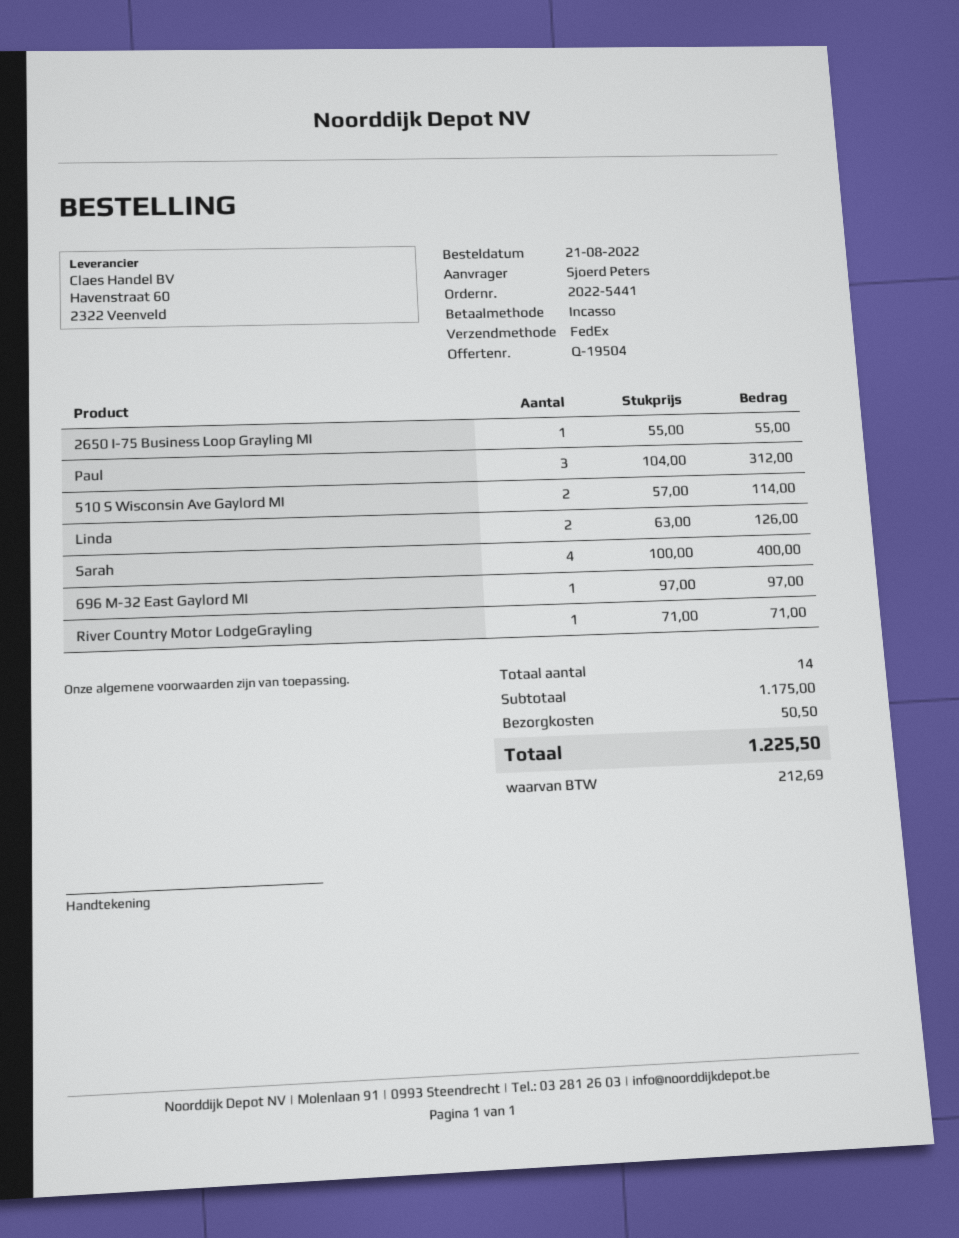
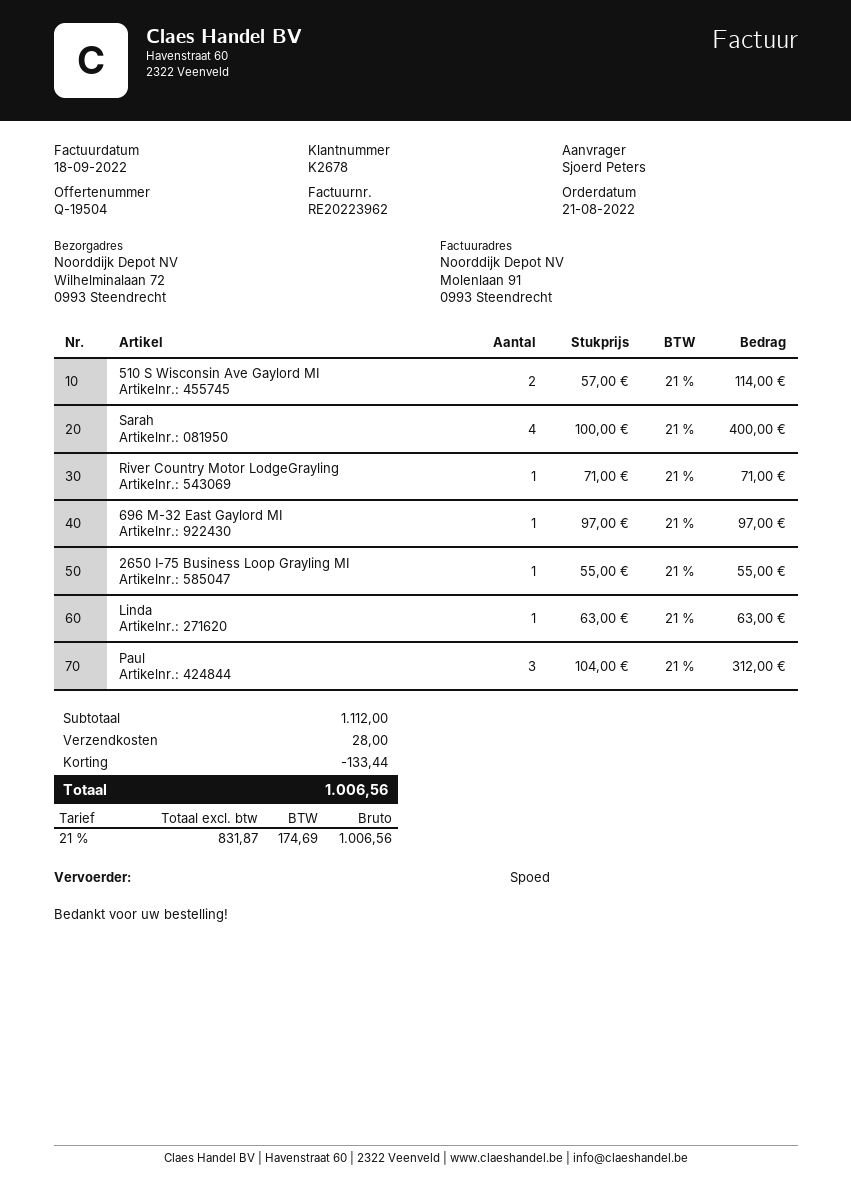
shipping method: FedEx -> express
Linda: 2 x 63.00 = 126.00 -> 1 x 63.00 = 63.00
subtotal: 1175.00 -> 1112.00
discount: none -> 133.44
shipping: 50.50 -> 28.00
tax: 212.69 -> 174.69
total: 1225.50 -> 1006.56

